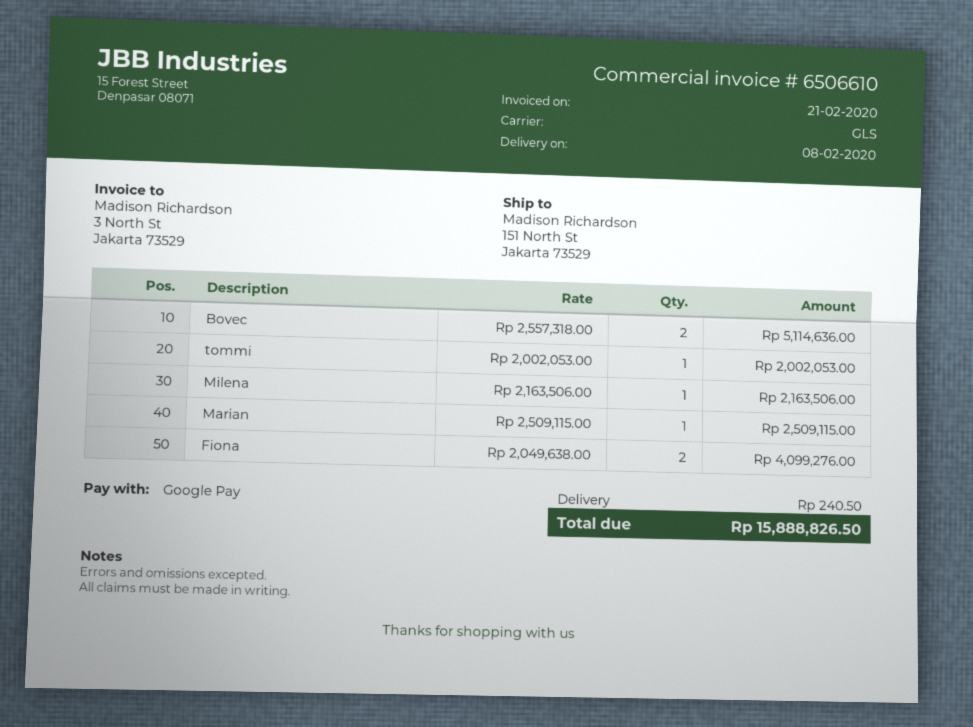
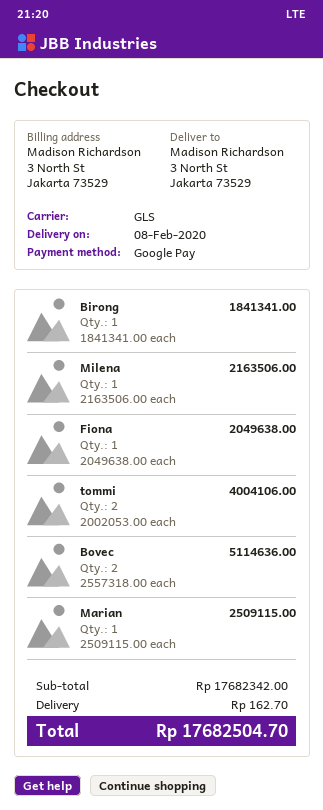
ship to: 151 North St, Jakarta 73529 -> 3 North St, Jakarta 73529
tommi: 1 x 2002053.00 = 2002053.00 -> 2 x 2002053.00 = 4004106.00
Fiona: 2 x 2049638.00 = 4099276.00 -> 1 x 2049638.00 = 2049638.00
Birong: none -> 1 x 1841341.00 = 1841341.00
shipping: 240.50 -> 162.70
total: 15888826.50 -> 17682504.70

